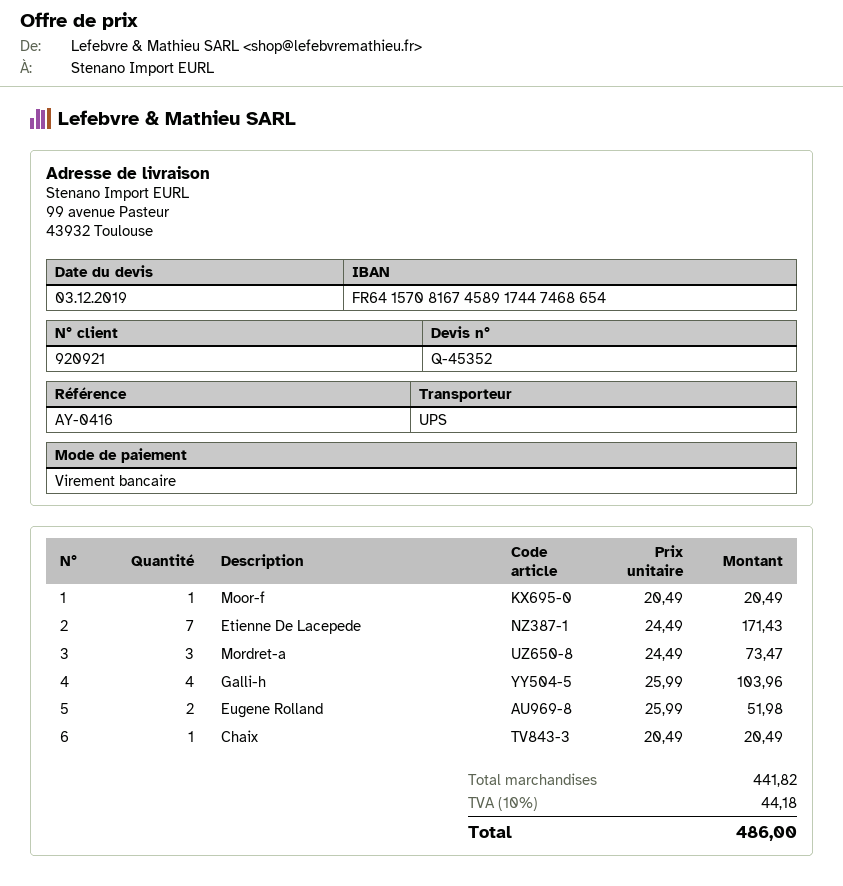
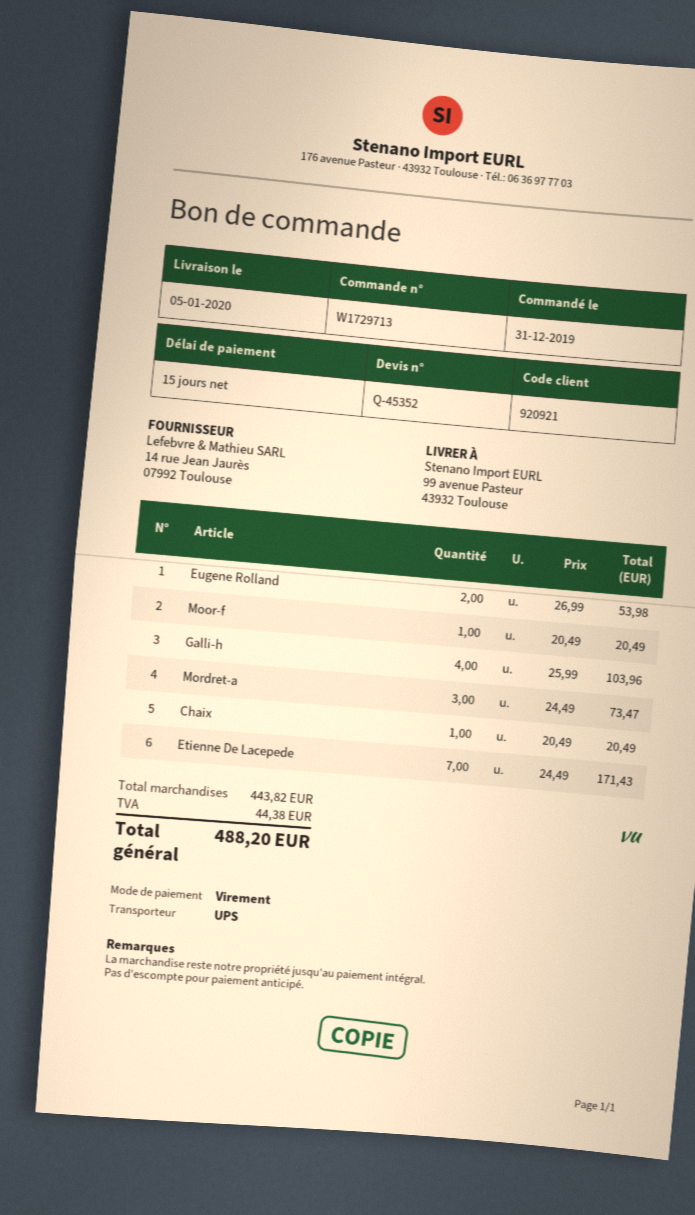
Eugene Rolland: 2 x 25.99 = 51.98 -> 2 x 26.99 = 53.98
subtotal: 441.82 -> 443.82
tax: 44.18 -> 44.38
total: 486.00 -> 488.20

